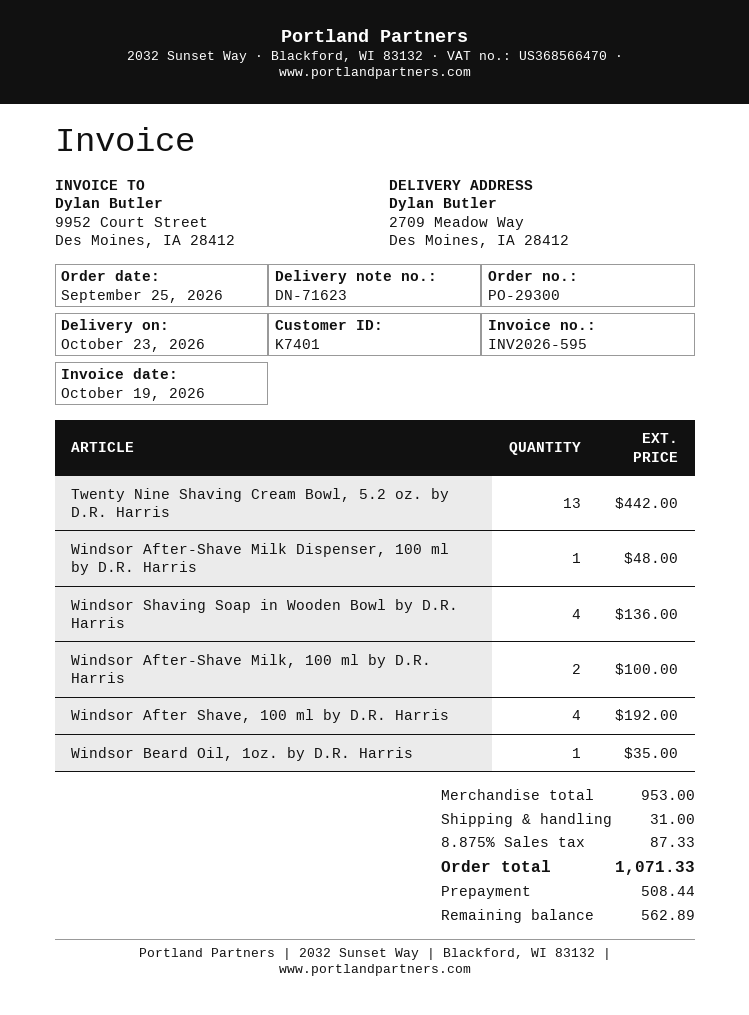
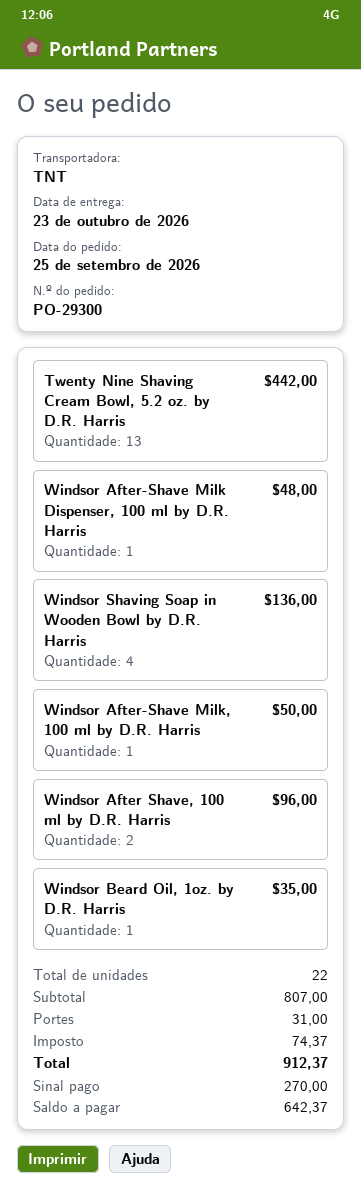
Windsor After-Shave Milk, 100 ml by D.R. Harris: 2 for 100.00 -> 1 for 50.00
Windsor After Shave, 100 ml by D.R. Harris: 4 for 192.00 -> 2 for 96.00
subtotal: 953.00 -> 807.00
tax: 87.33 -> 74.37
total: 1071.33 -> 912.37
deposit: 508.44 -> 270.00
balance: 562.89 -> 642.37

